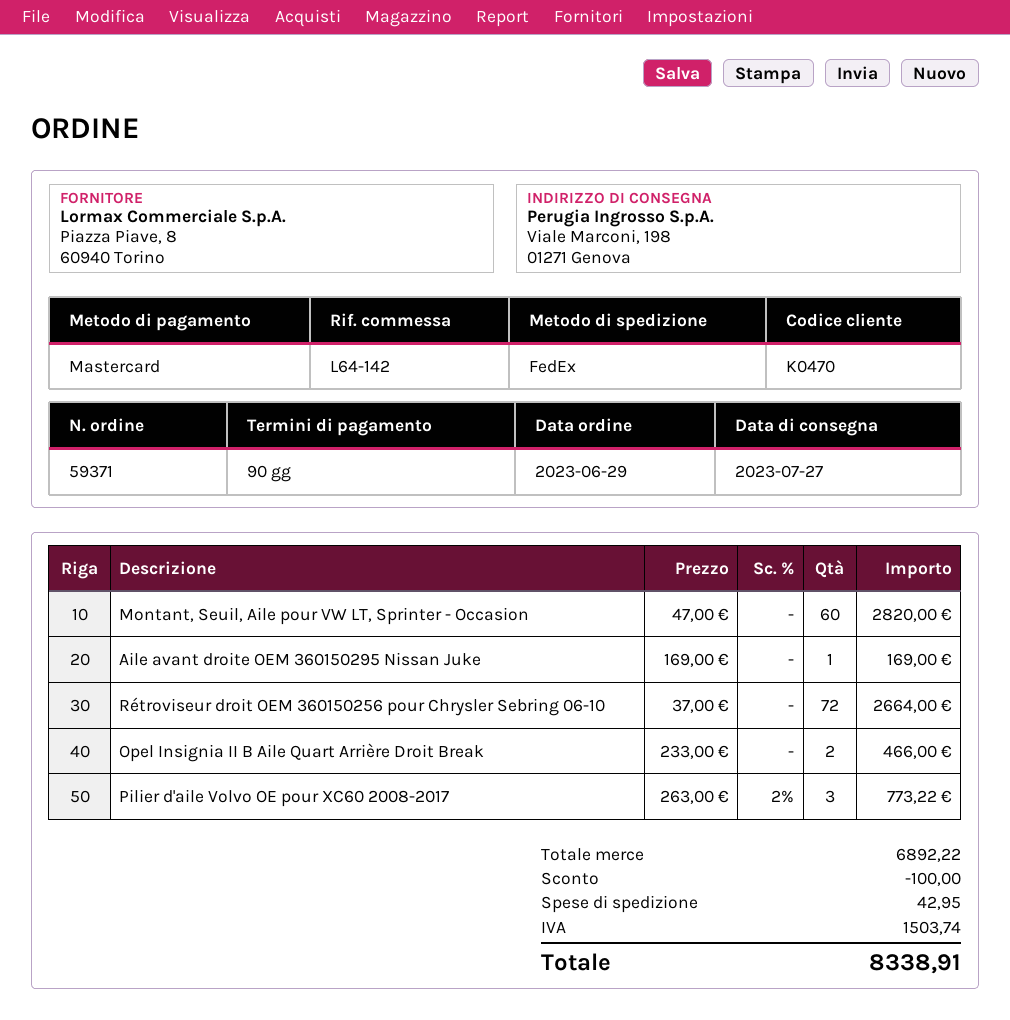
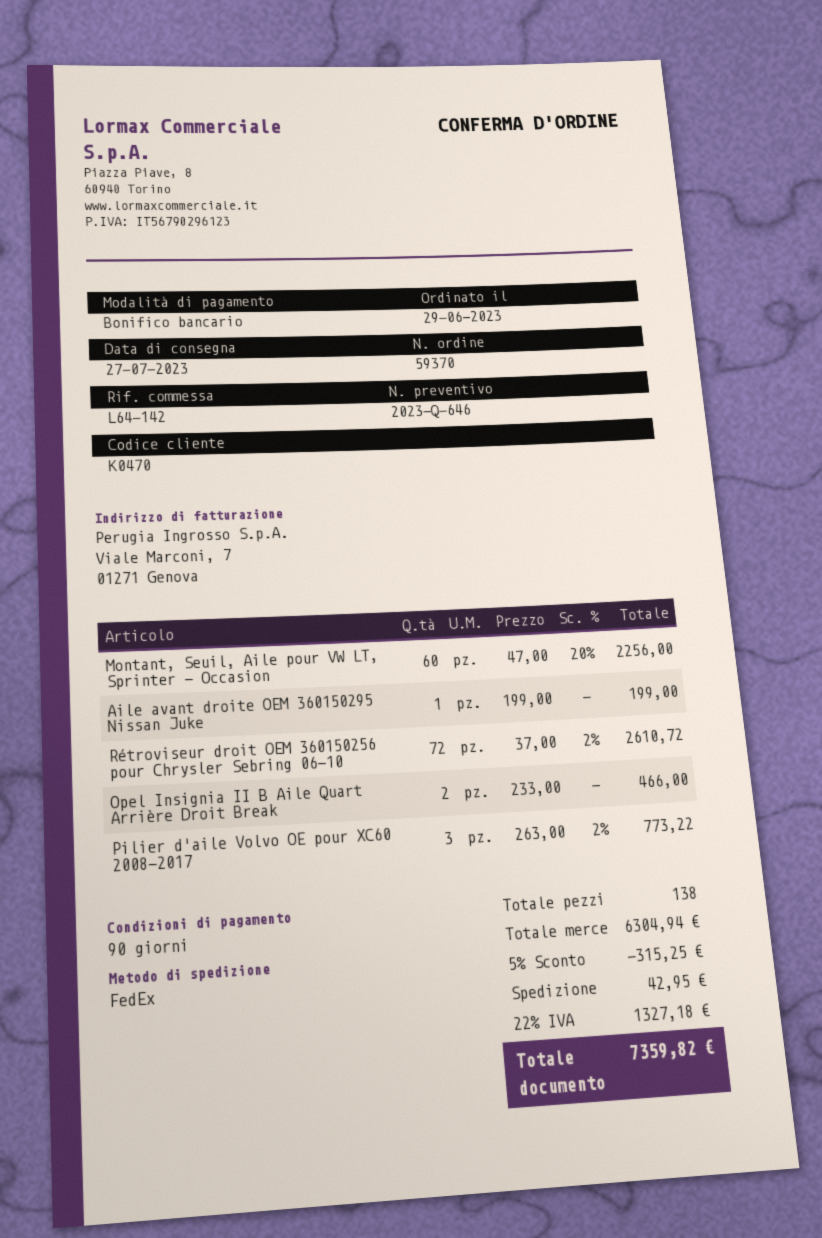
order number: 59371 -> 59370
payment method: Mastercard -> bank transfer
Montant, Seuil, Aile pour VW LT, Sprinter - Occasion: 60 x 47.00 = 2820.00 -> 60 x 47.00 - 20% = 2256.00
Aile avant droite OEM 360150295 Nissan Juke: 1 x 169.00 = 169.00 -> 1 x 199.00 = 199.00
Rétroviseur droit OEM 360150256 pour Chrysler Sebring 06-10: 72 x 37.00 = 2664.00 -> 72 x 37.00 - 2% = 2610.72
subtotal: 6892.22 -> 6304.94
discount: 100.00 -> 315.25
tax: 1503.74 -> 1327.18
total: 8338.91 -> 7359.82

